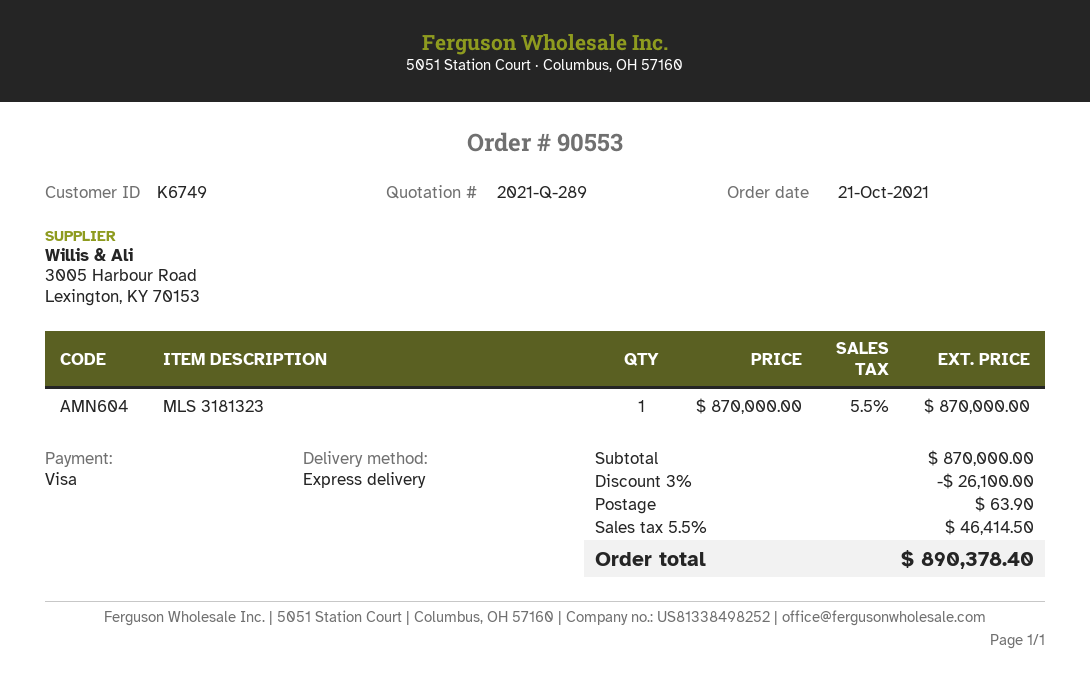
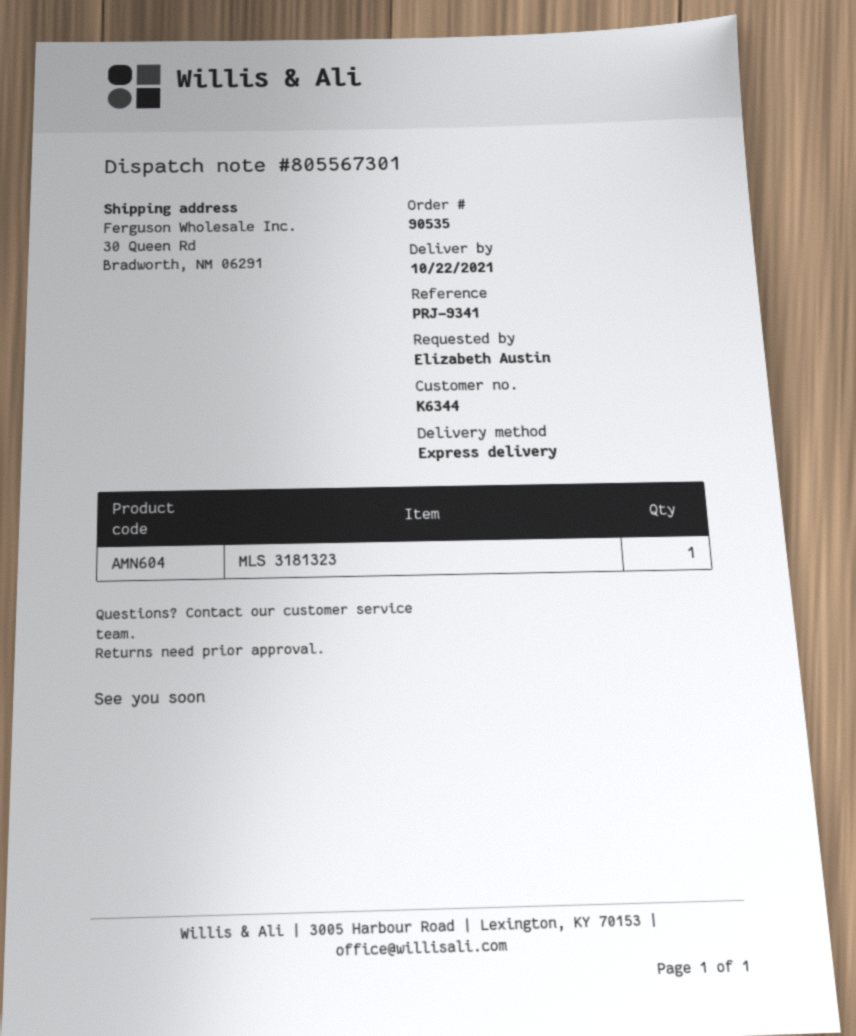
order number: 90553 -> 90535
customer number: K6749 -> K6344

